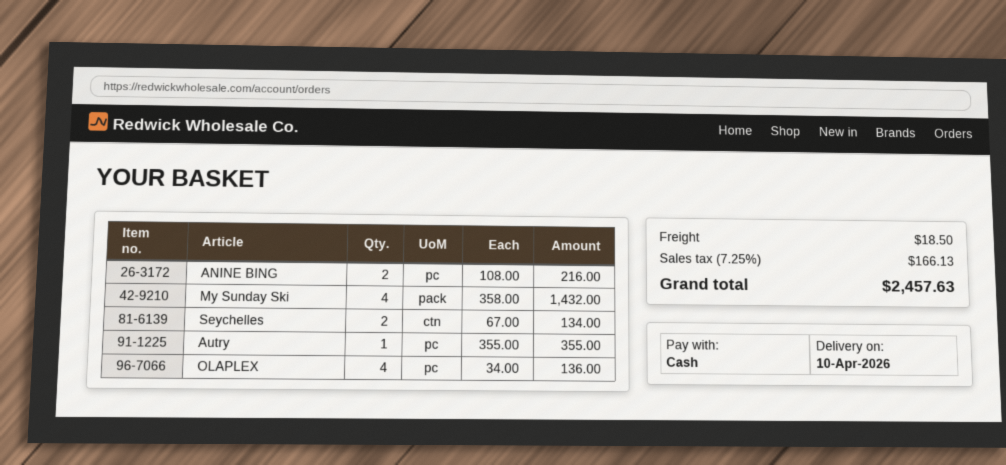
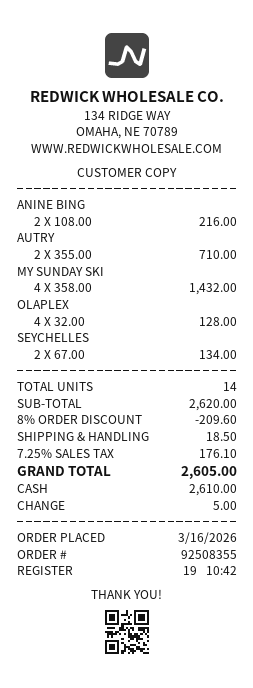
Autry: 1 x 355.00 = 355.00 -> 2 x 355.00 = 710.00
OLAPLEX: 4 x 34.00 = 136.00 -> 4 x 32.00 = 128.00
discount: none -> 8% = 209.60
tax: 7.25% = 166.13 -> 7.25% = 176.10
total: 2457.63 -> 2605.00

